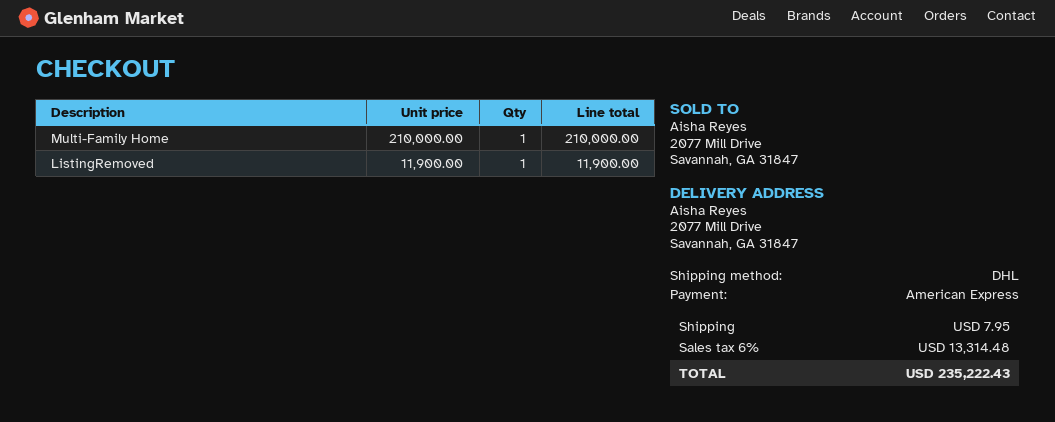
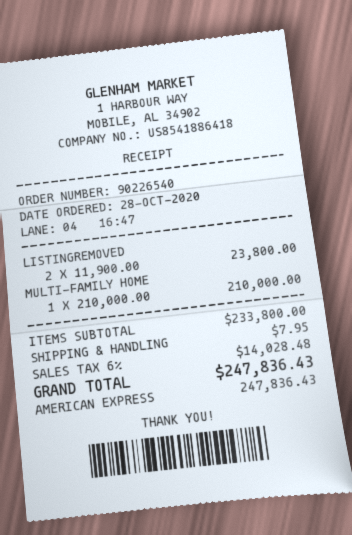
ListingRemoved: 1 x 11900.00 = 11900.00 -> 2 x 11900.00 = 23800.00
tax: 6% = 13314.48 -> 6% = 14028.48
total: 235222.43 -> 247836.43

